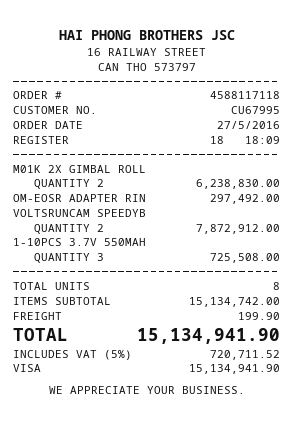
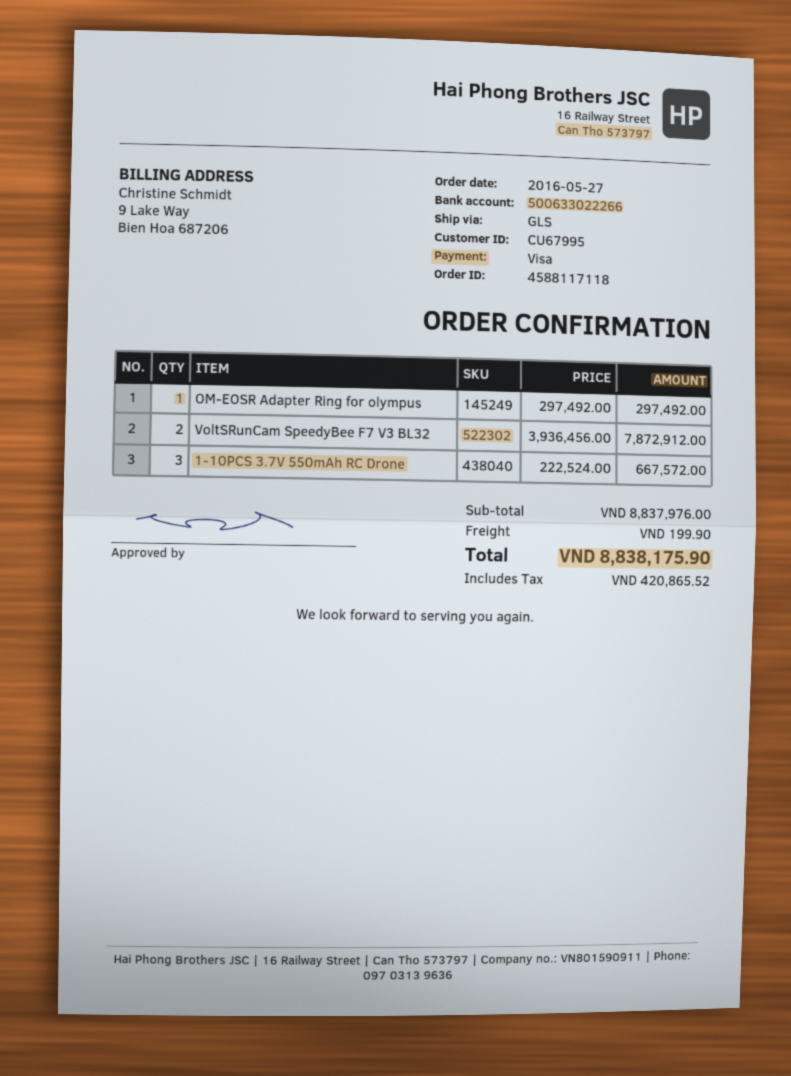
M01K 2X GIMBAL ROLL: 2 for 6238830.00 -> none
1-10PCS 3.7V 550MAH: 3 for 725508.00 -> 3 for 667572.00
subtotal: 15134742.00 -> 8837976.00
tax: 720711.52 -> 420865.52
total: 15134941.90 -> 8838175.90

